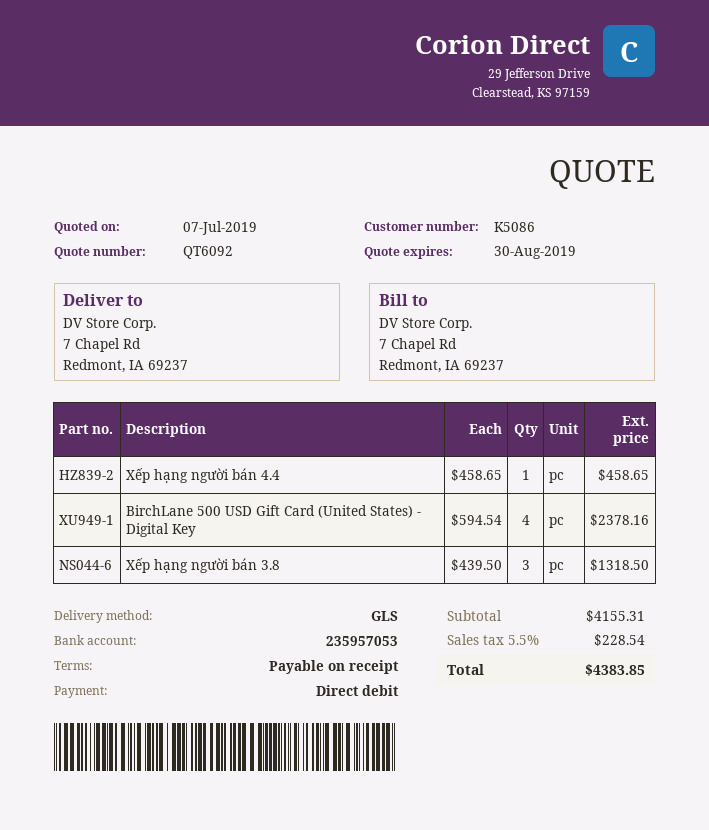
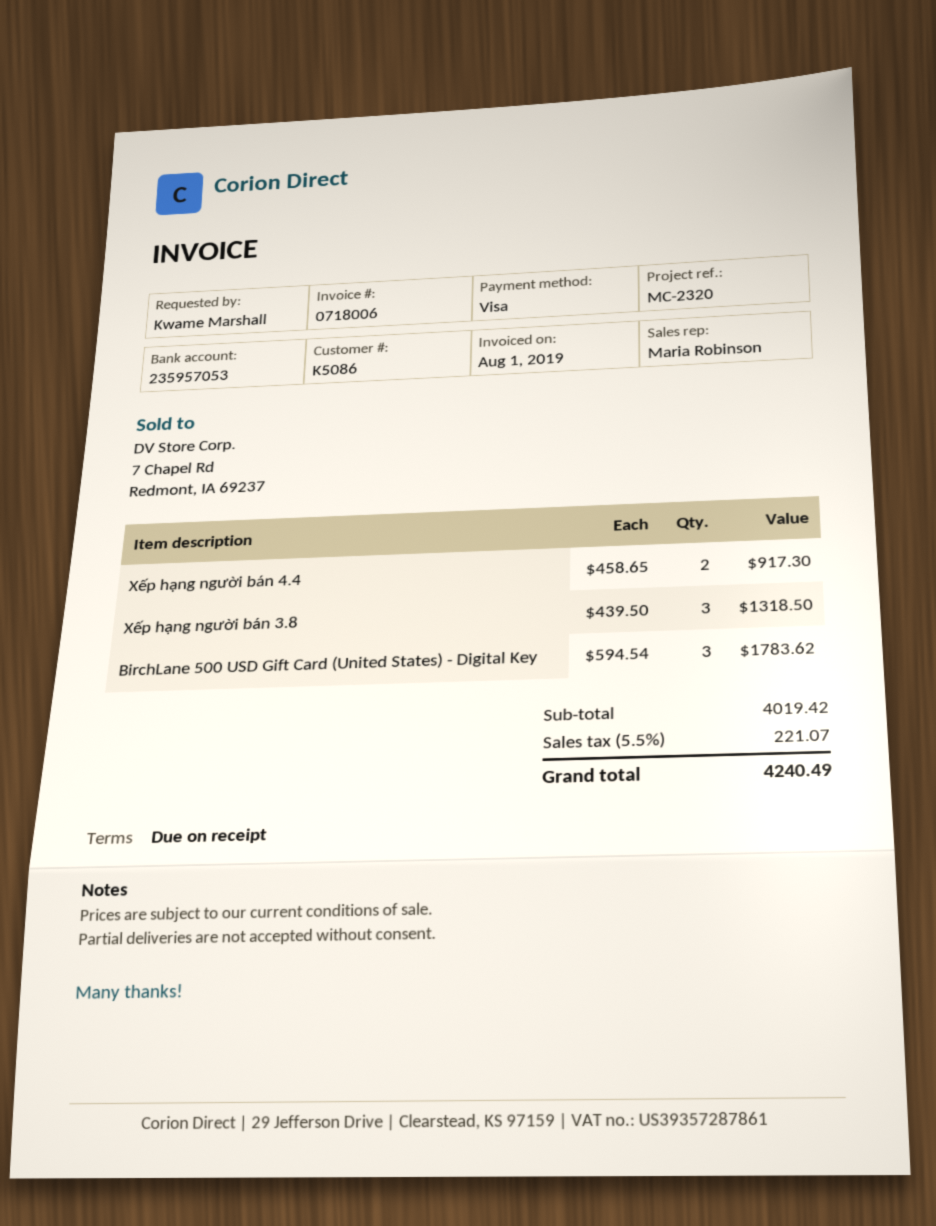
payment method: direct debit -> Visa
Xếp hạng người bán 4.4: 1 x 458.65 = 458.65 -> 2 x 458.65 = 917.30
BirchLane 500 USD Gift Card (United States) - Digital Key: 4 x 594.54 = 2378.16 -> 3 x 594.54 = 1783.62
subtotal: 4155.31 -> 4019.42
tax: 5.5% = 228.54 -> 5.5% = 221.07
total: 4383.85 -> 4240.49

